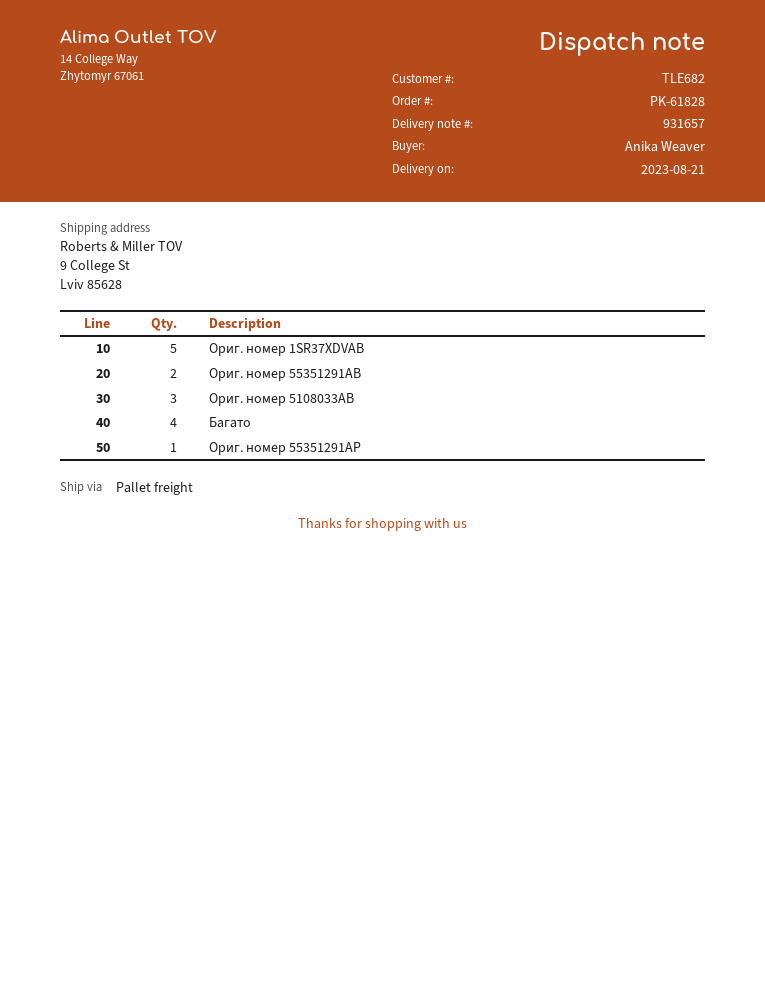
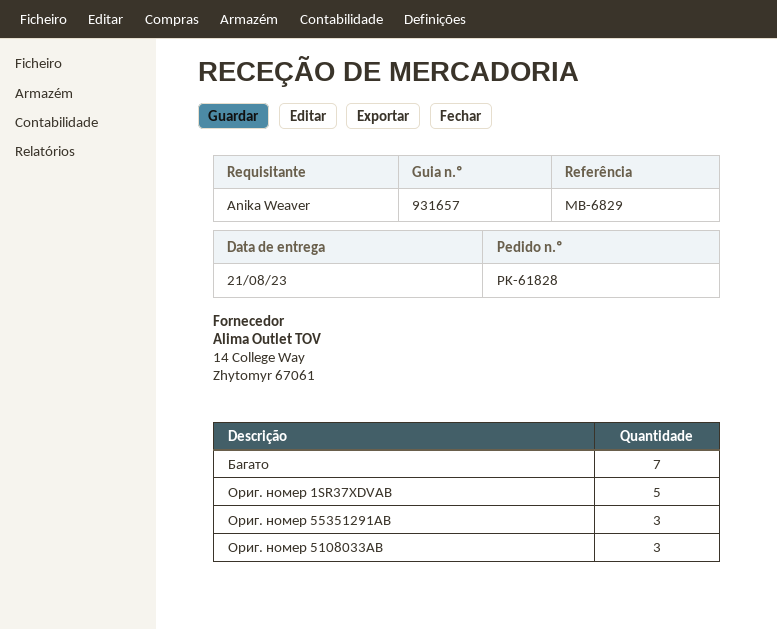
Ориг. номер 55351291AB: 2 -> 3
Багато: 4 -> 7
Ориг. номер 55351291AP: 1 -> none

